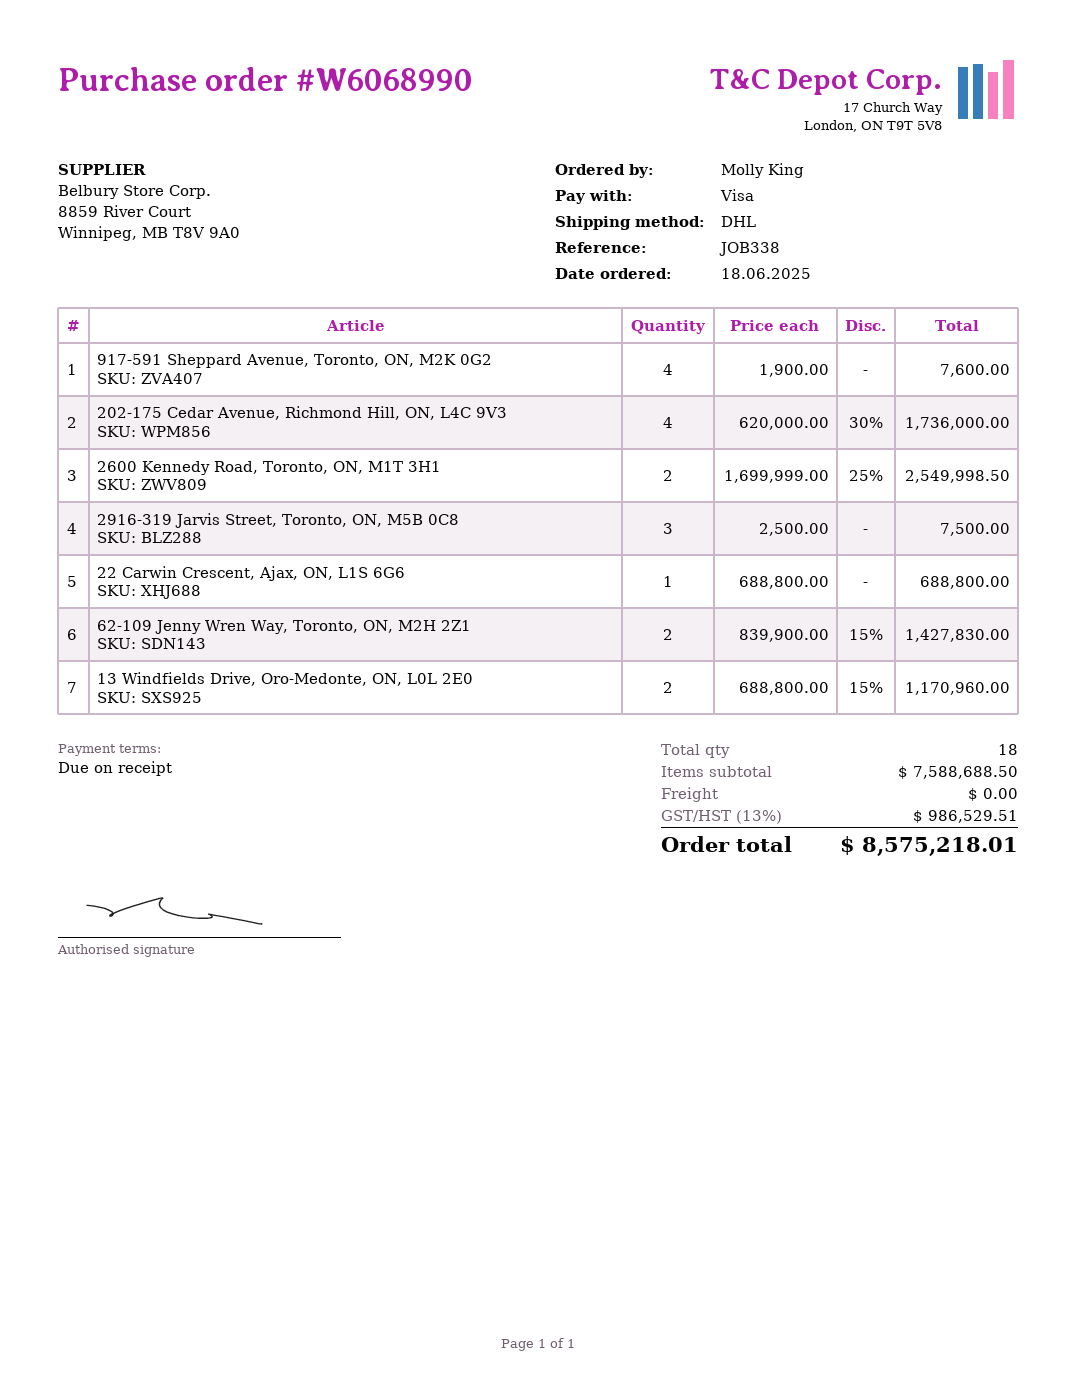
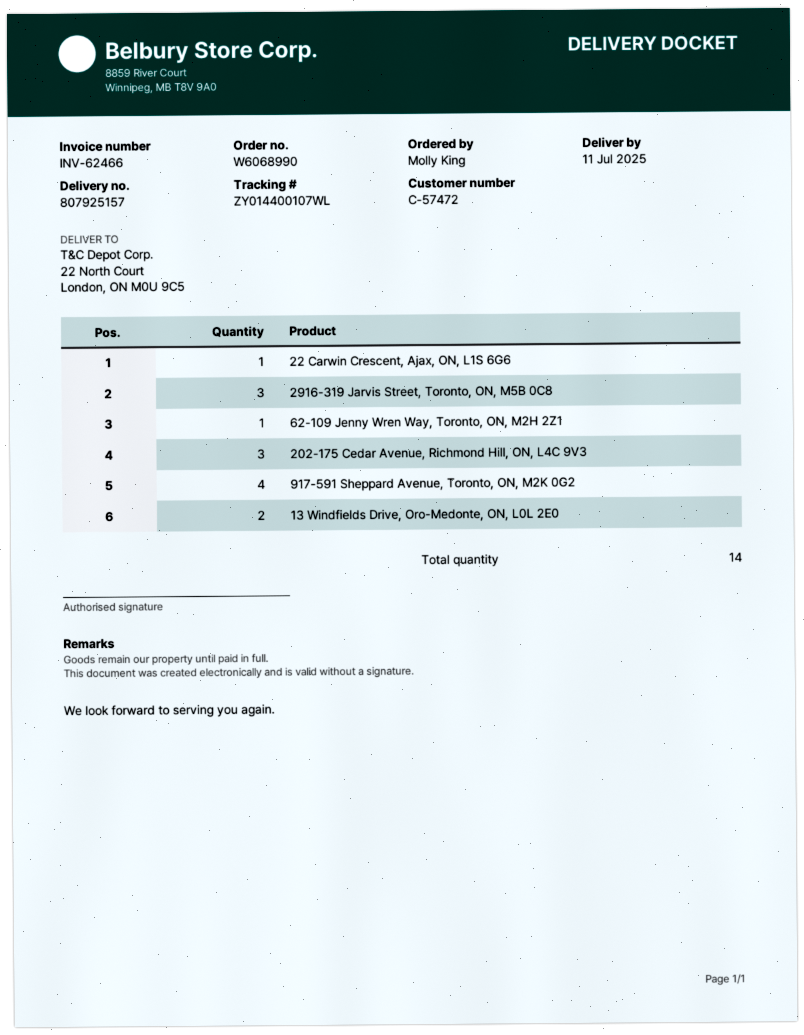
202-175 Cedar Avenue, Richmond Hill, ON, L4C 9V3: 4 -> 3
2600 Kennedy Road, Toronto, ON, M1T 3H1: 2 -> none
62-109 Jenny Wren Way, Toronto, ON, M2H 2Z1: 2 -> 1
total quantity: 18 -> 14

